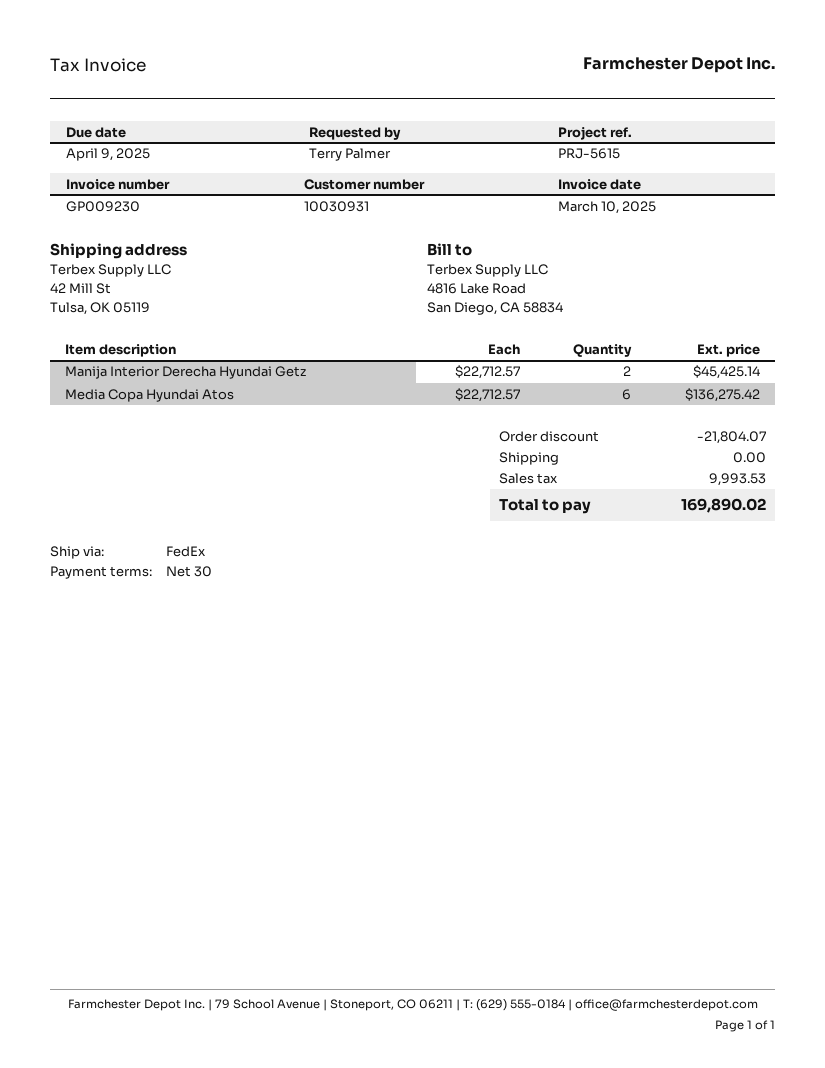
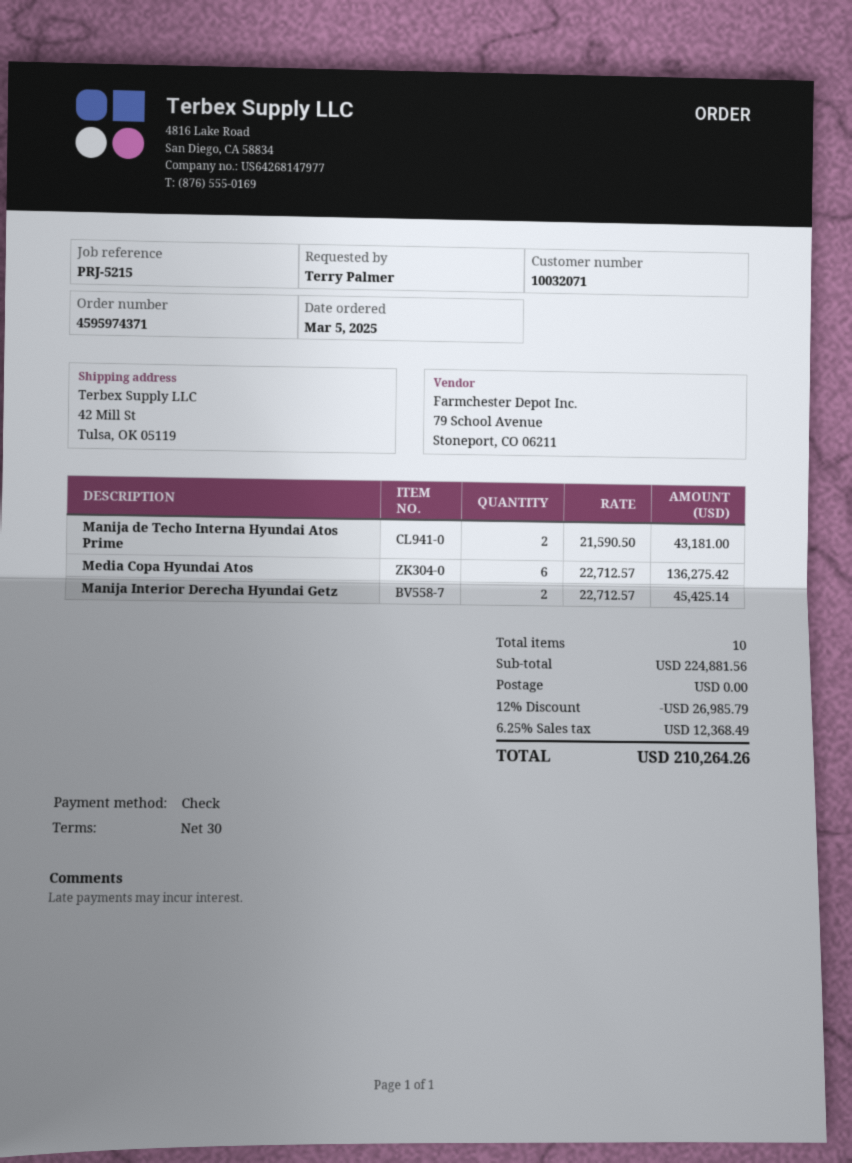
customer number: 10030931 -> 10032071
reference: PRJ-5615 -> PRJ-5215
Manija de Techo Interna Hyundai Atos Prime: none -> 2 x 21590.50 = 43181.00
discount: 21804.07 -> 26985.79
tax: 9993.53 -> 12368.49
total: 169890.02 -> 210264.26

